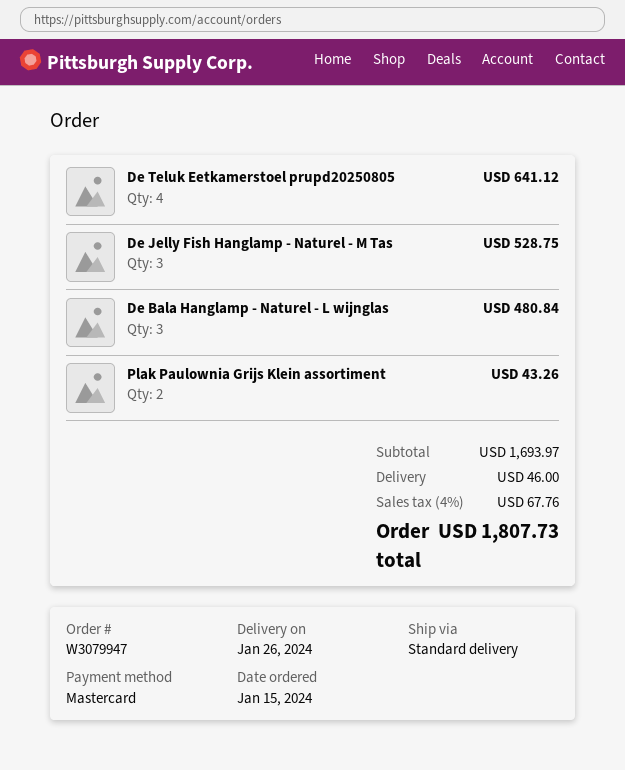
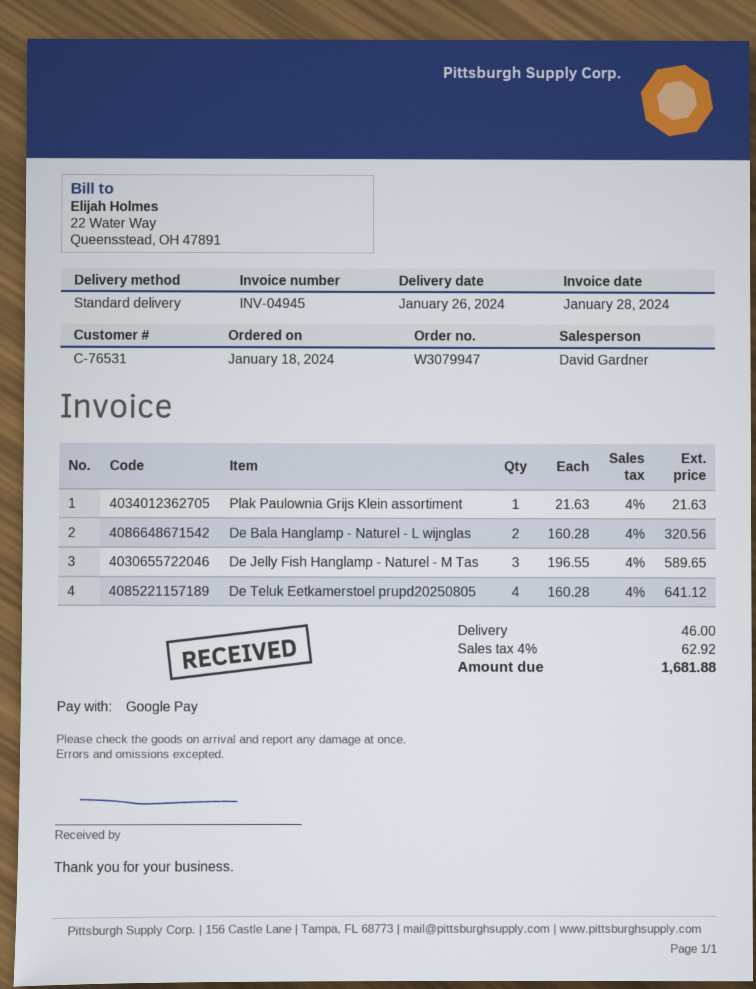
order date: 2024-01-15 -> 2024-01-18
payment method: Mastercard -> Google Pay
De Jelly Fish Hanglamp - Naturel - M Tas: 3 for 528.75 -> 3 for 589.65
De Bala Hanglamp - Naturel - L wijnglas: 3 for 480.84 -> 2 for 320.56
Plak Paulownia Grijs Klein assortiment: 2 for 43.26 -> 1 for 21.63
tax: 4% = 67.76 -> 4% = 62.92
total: 1807.73 -> 1681.88

